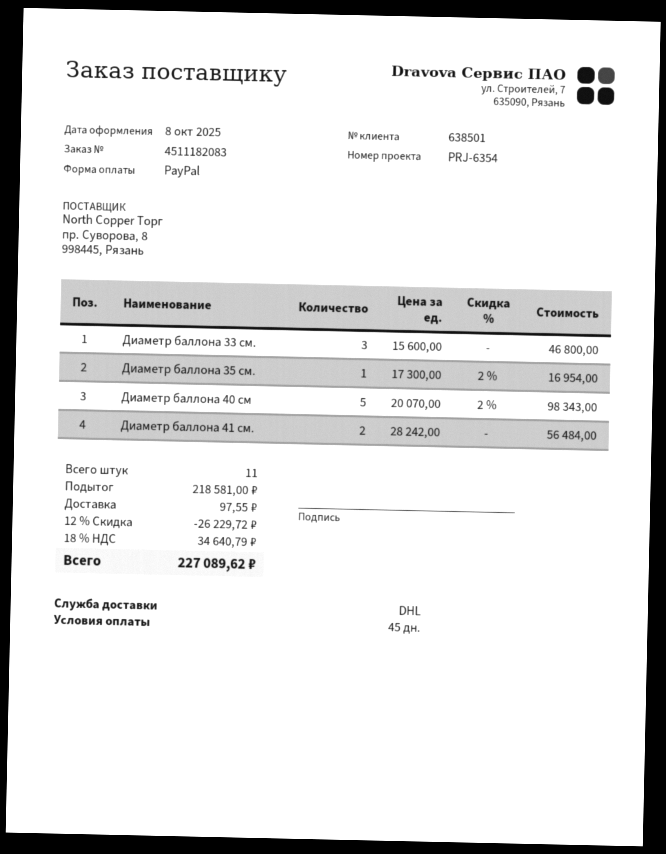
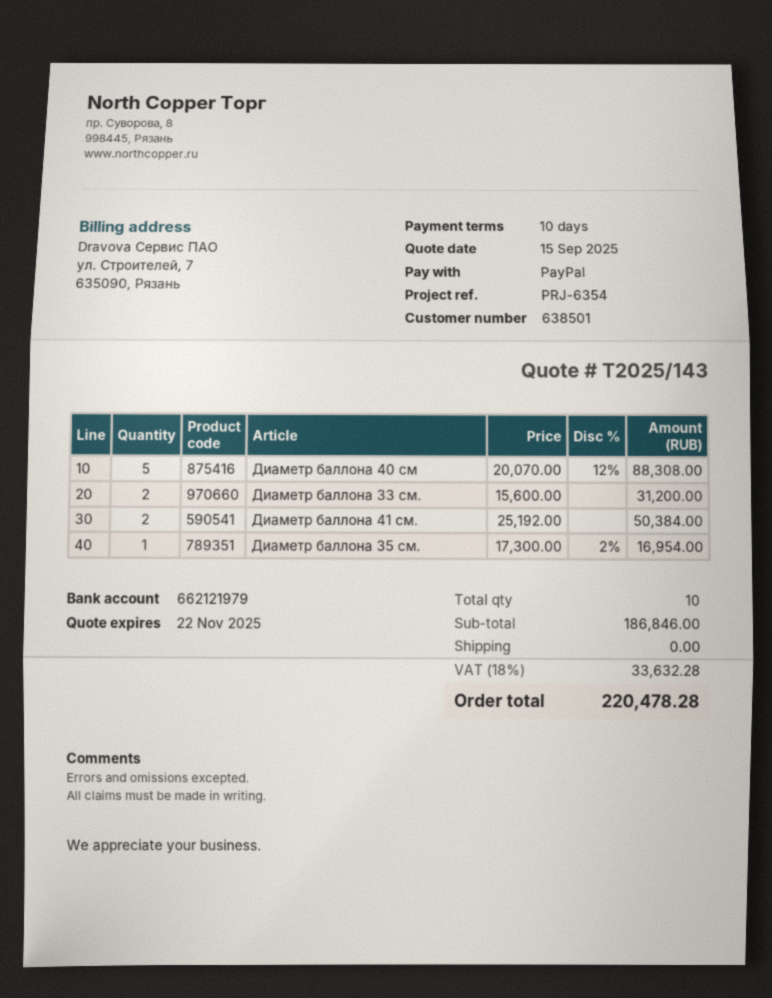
payment terms: 45 days -> 10 days
Диаметр баллона 33 см.: 3 x 15600.00 = 46800.00 -> 2 x 15600.00 = 31200.00
Диаметр баллона 40 см: 5 x 20070.00 - 2% = 98343.00 -> 5 x 20070.00 - 12% = 88308.00
Диаметр баллона 41 см.: 2 x 28242.00 = 56484.00 -> 2 x 25192.00 = 50384.00
total quantity: 11 -> 10
subtotal: 218581.00 -> 186846.00
discount: 12% = 26229.72 -> none
shipping: 97.55 -> 0.00
tax: 18% = 34640.79 -> 18% = 33632.28
total: 227089.62 -> 220478.28

